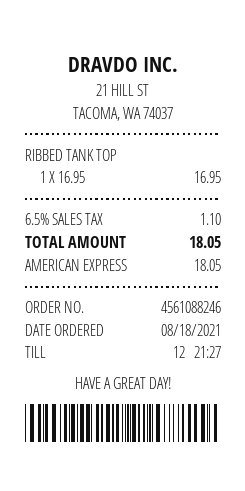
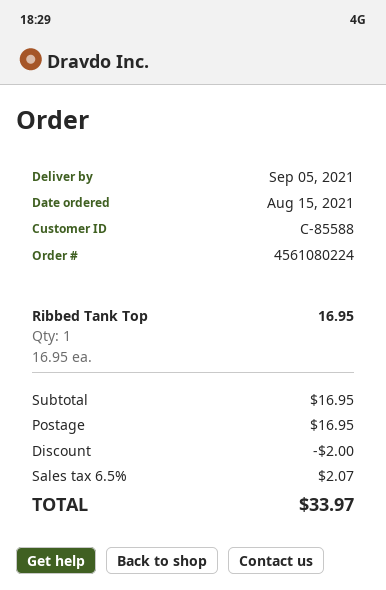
order number: 4561088246 -> 4561080224
order date: 2021-08-18 -> 2021-08-15
discount: none -> 2.00
shipping: none -> 16.95
tax: 6.5% = 1.10 -> 6.5% = 2.07
total: 18.05 -> 33.97

